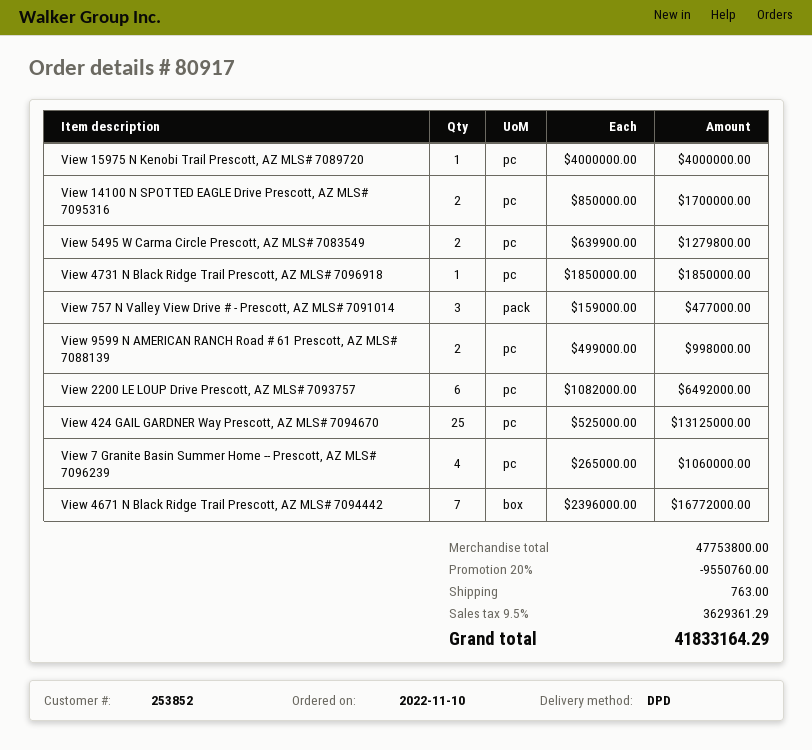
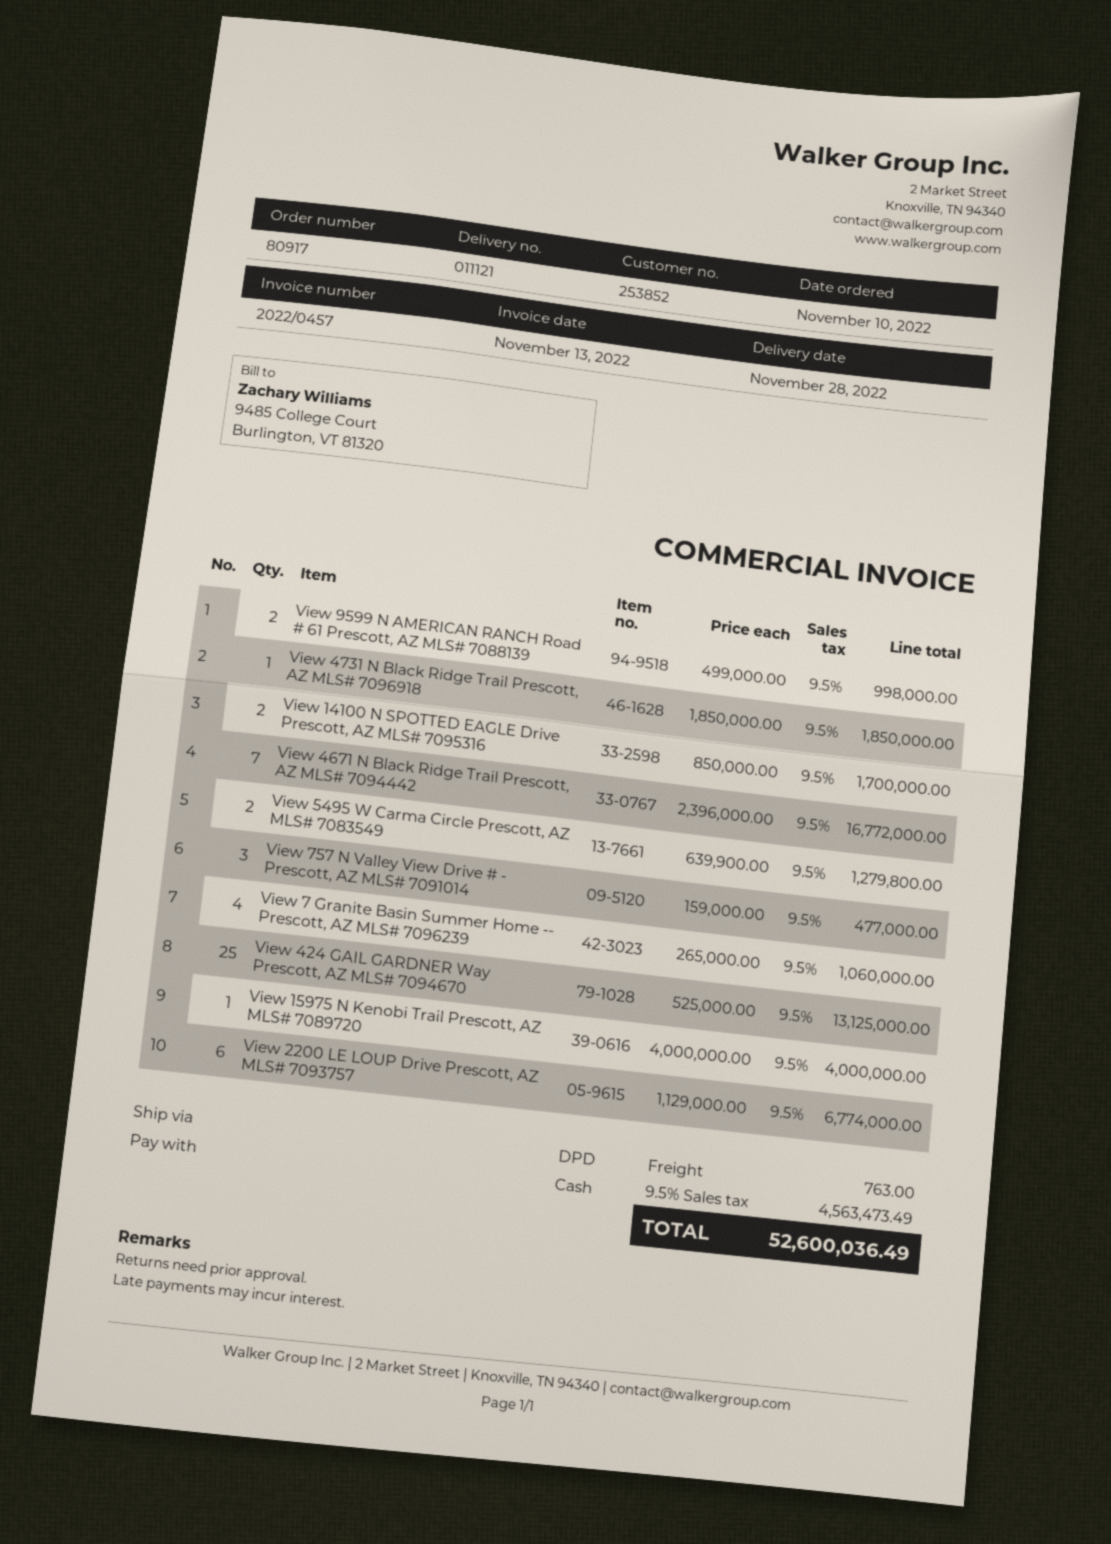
View 2200 LE LOUP Drive Prescott, AZ MLS# 7093757: 6 x 1082000.00 = 6492000.00 -> 6 x 1129000.00 = 6774000.00
discount: 20% = 9550760.00 -> none
tax: 9.5% = 3629361.29 -> 9.5% = 4563473.49
total: 41833164.29 -> 52600036.49

